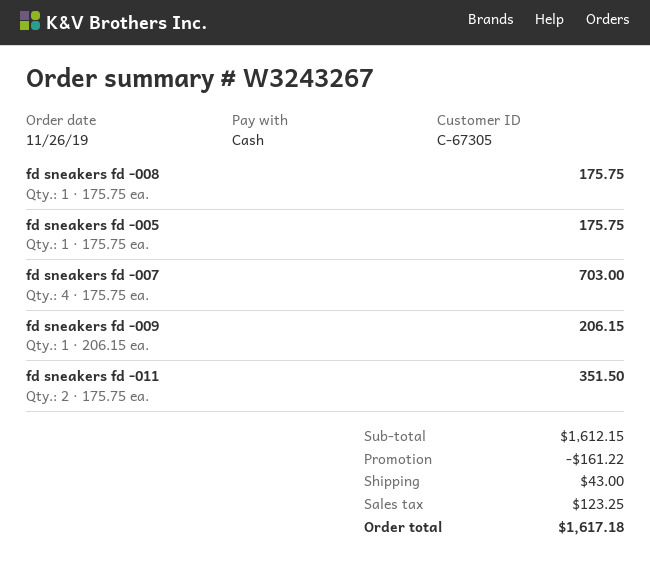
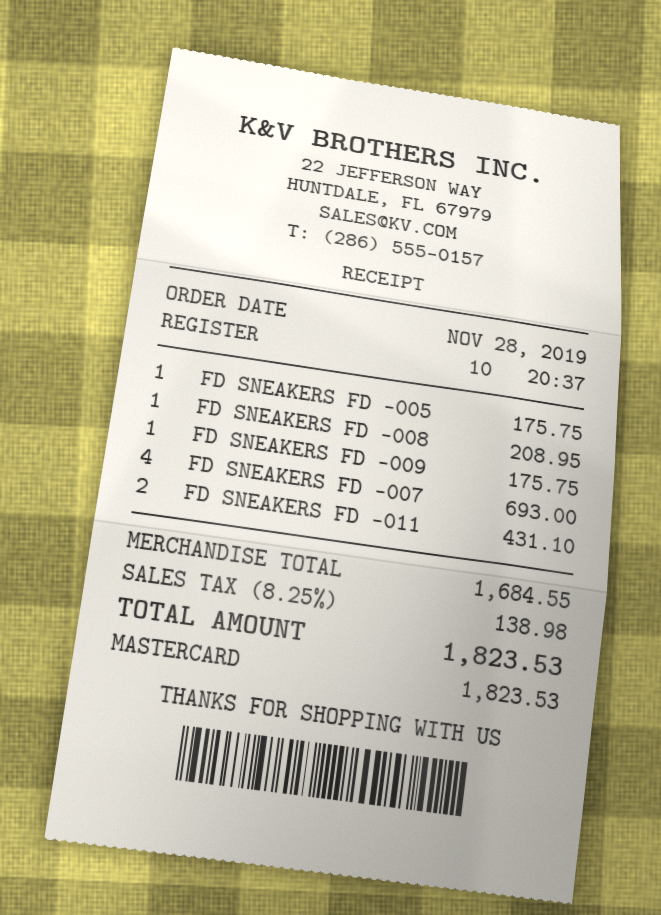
order date: 2019-11-26 -> 2019-11-28
payment method: cash -> Mastercard
fd sneakers fd -008: 1 for 175.75 -> 1 for 208.95
fd sneakers fd -007: 4 for 703.00 -> 4 for 693.00
fd sneakers fd -009: 1 for 206.15 -> 1 for 175.75
fd sneakers fd -011: 2 for 351.50 -> 2 for 431.10
subtotal: 1612.15 -> 1684.55
discount: 161.22 -> none
shipping: 43.00 -> none
tax: 123.25 -> 138.98
total: 1617.18 -> 1823.53

